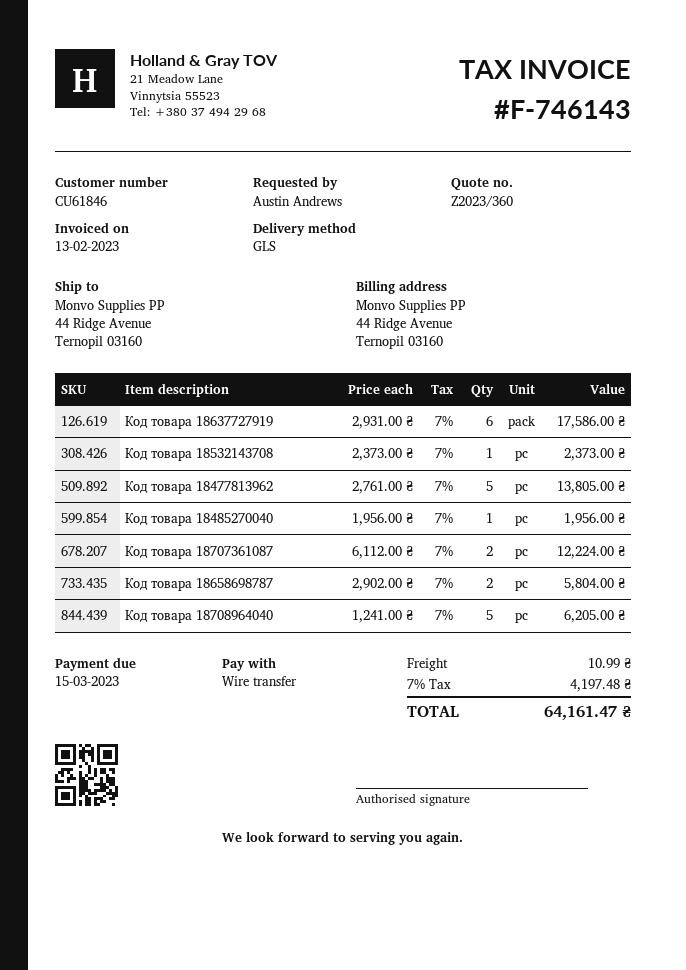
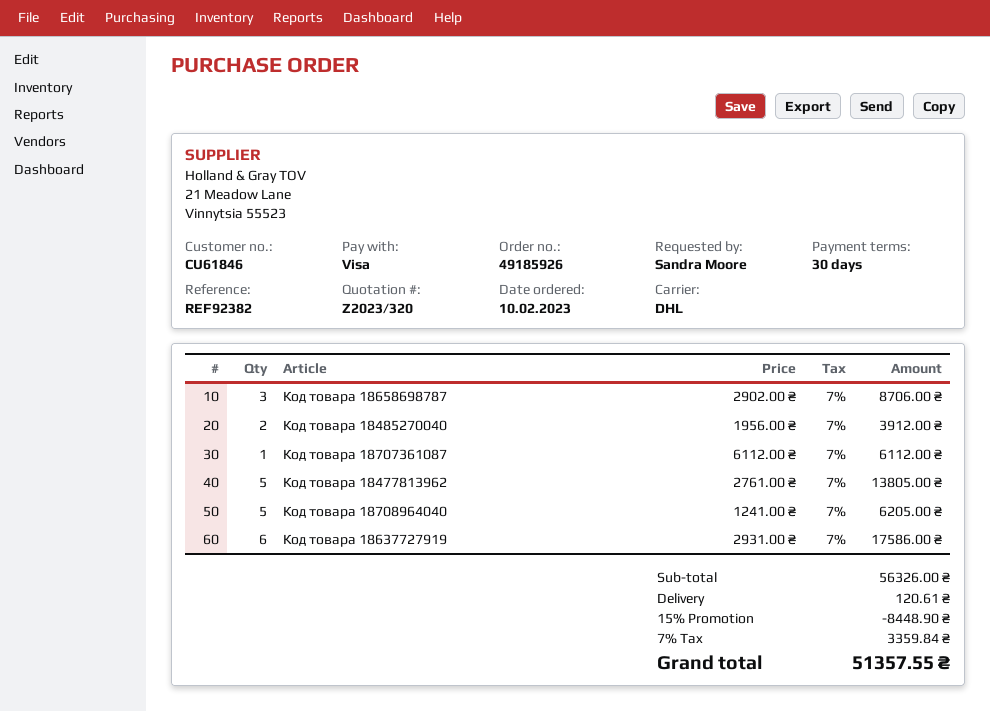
quote number: Z2023/360 -> Z2023/320
ordered by: Austin Andrews -> Sandra Moore
payment method: bank transfer -> Visa
shipping method: GLS -> DHL
Код товара 18532143708: 1 x 2373.00 = 2373.00 -> none
Код товара 18485270040: 1 x 1956.00 = 1956.00 -> 2 x 1956.00 = 3912.00
Код товара 18707361087: 2 x 6112.00 = 12224.00 -> 1 x 6112.00 = 6112.00
Код товара 18658698787: 2 x 2902.00 = 5804.00 -> 3 x 2902.00 = 8706.00
discount: none -> 15% = 8448.90
shipping: 10.99 -> 120.61
tax: 7% = 4197.48 -> 7% = 3359.84
total: 64161.47 -> 51357.55

